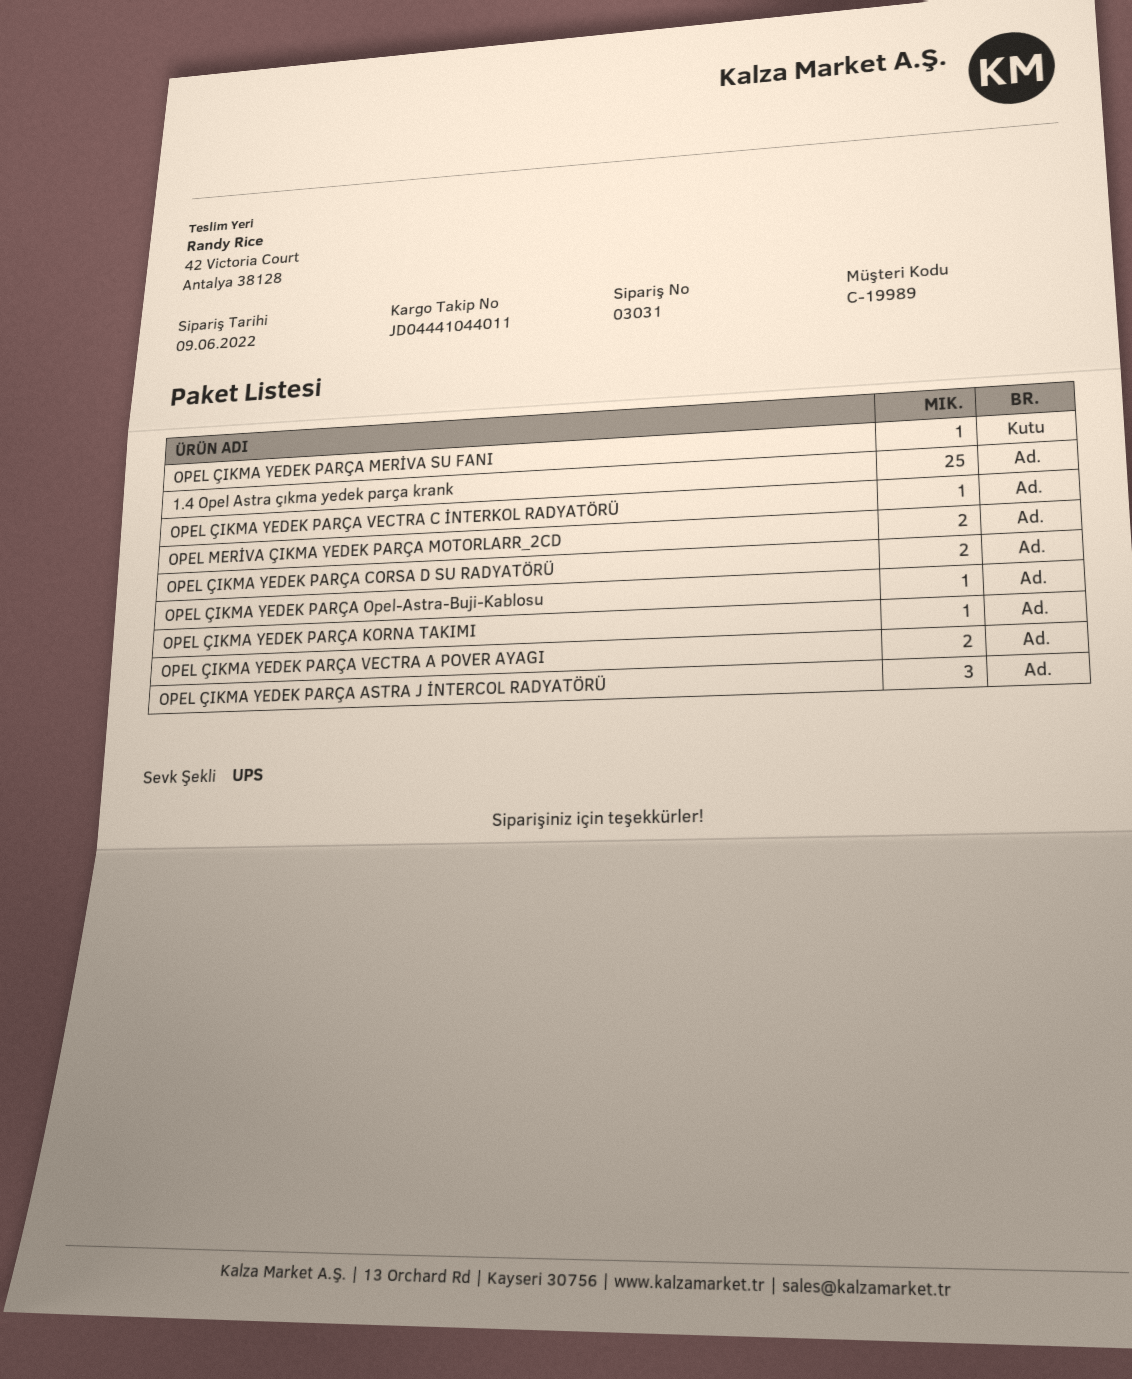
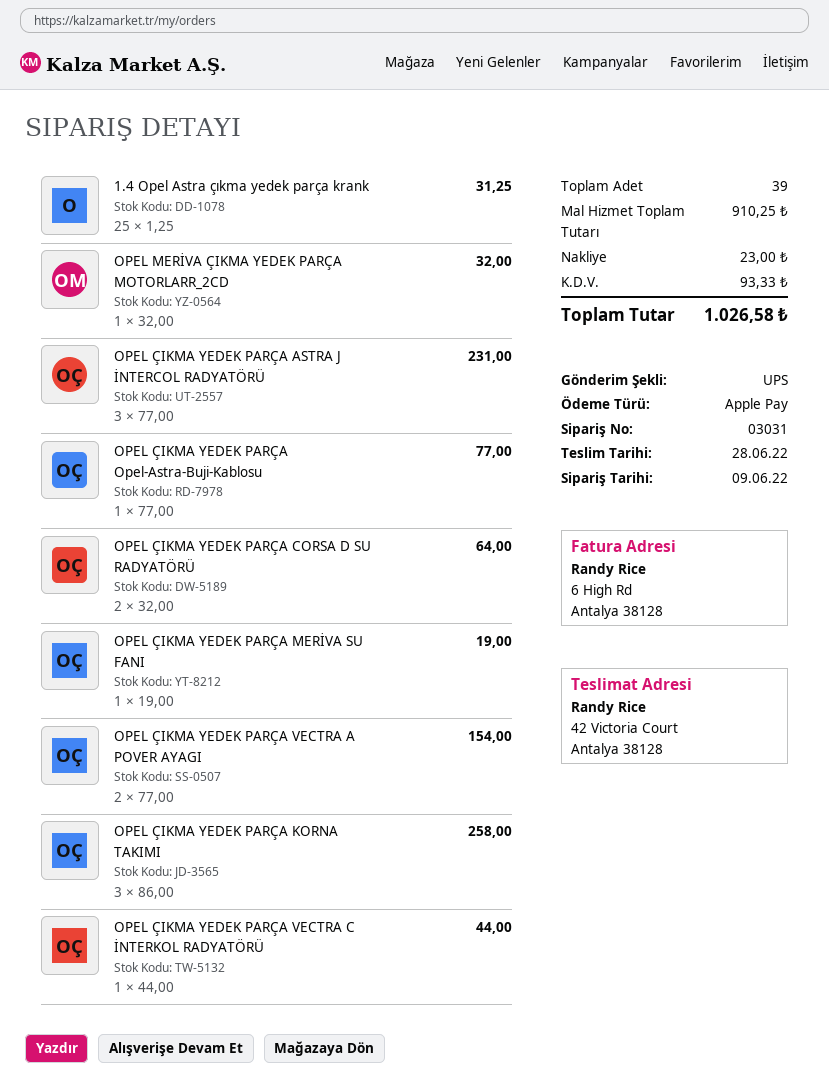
OPEL MERİVA ÇIKMA YEDEK PARÇA MOTORLARR_2CD: 2 -> 1
OPEL ÇIKMA YEDEK PARÇA KORNA TAKIMI: 1 -> 3

